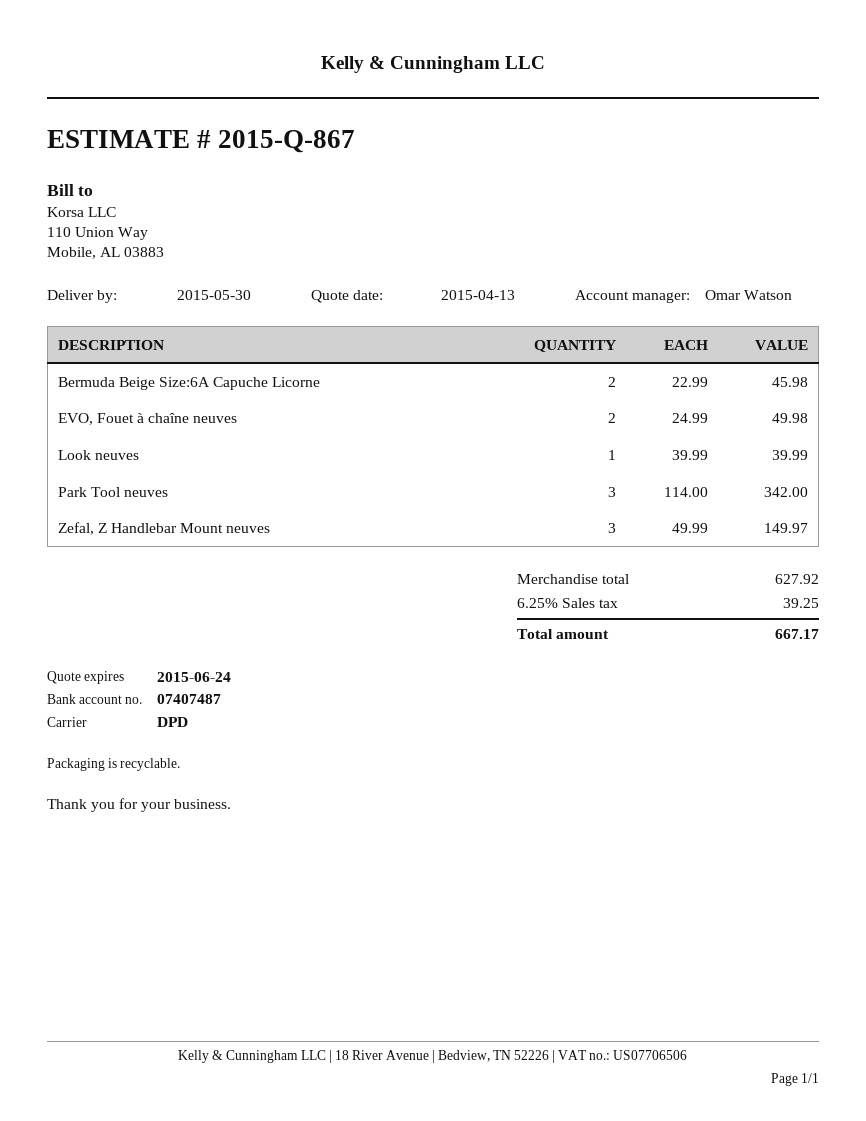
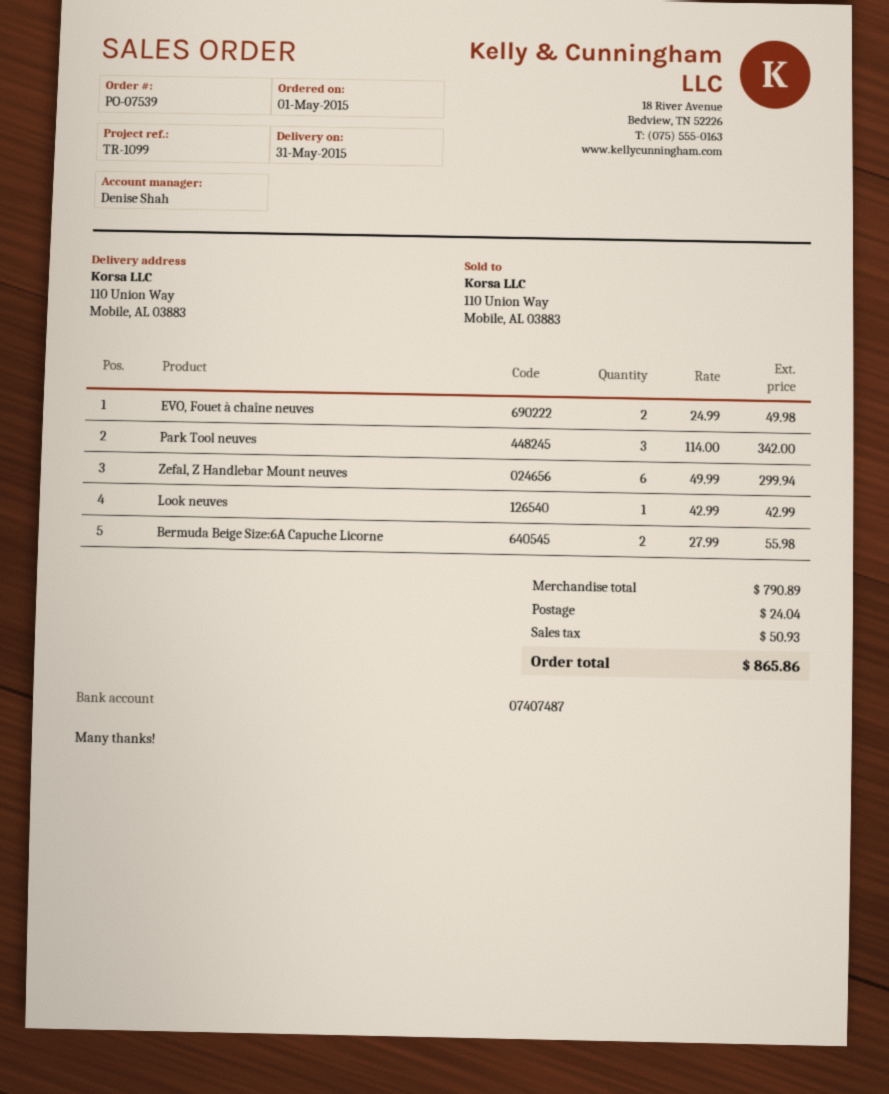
delivery date: 2015-05-30 -> 2015-05-31
sales rep: Omar Watson -> Denise Shah
Bermuda Beige Size:6A Capuche Licorne: 2 x 22.99 = 45.98 -> 2 x 27.99 = 55.98
Look neuves: 1 x 39.99 = 39.99 -> 1 x 42.99 = 42.99
Zefal, Z Handlebar Mount neuves: 3 x 49.99 = 149.97 -> 6 x 49.99 = 299.94
subtotal: 627.92 -> 790.89
shipping: none -> 24.04
tax: 39.25 -> 50.93
total: 667.17 -> 865.86

